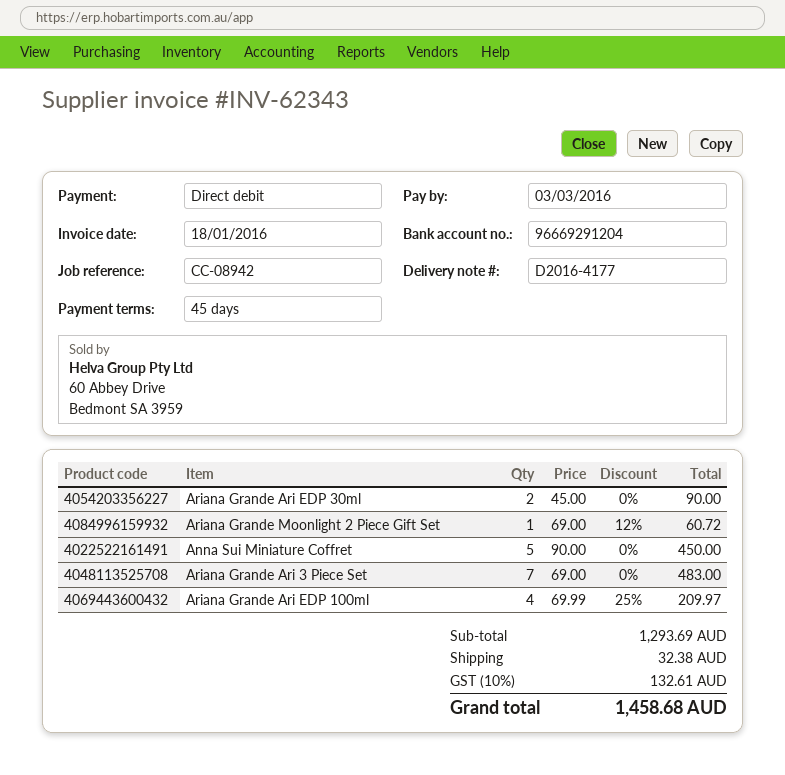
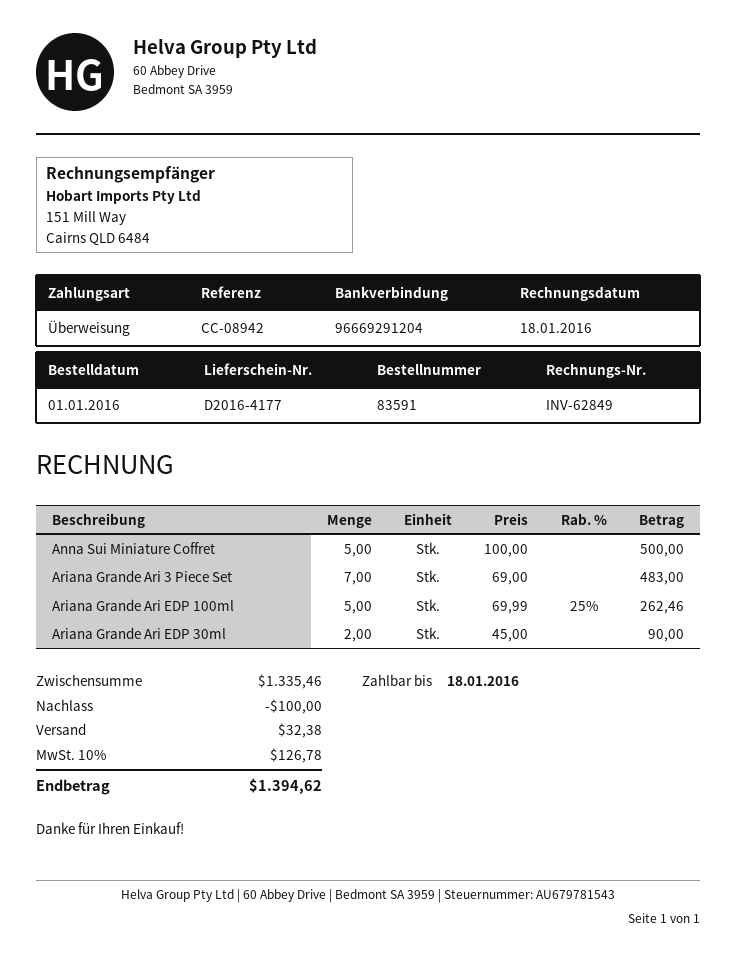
invoice number: INV-62343 -> INV-62849
due date: 2016-03-03 -> 2016-01-18
payment method: direct debit -> bank transfer
Ariana Grande Moonlight 2 Piece Gift Set: 1 x 69.00 - 12% = 60.72 -> none
Anna Sui Miniature Coffret: 5 x 90.00 = 450.00 -> 5 x 100.00 = 500.00
Ariana Grande Ari EDP 100ml: 4 x 69.99 - 25% = 209.97 -> 5 x 69.99 - 25% = 262.46
subtotal: 1293.69 -> 1335.46
discount: none -> 100.00
tax: 10% = 132.61 -> 10% = 126.78
total: 1458.68 -> 1394.62

